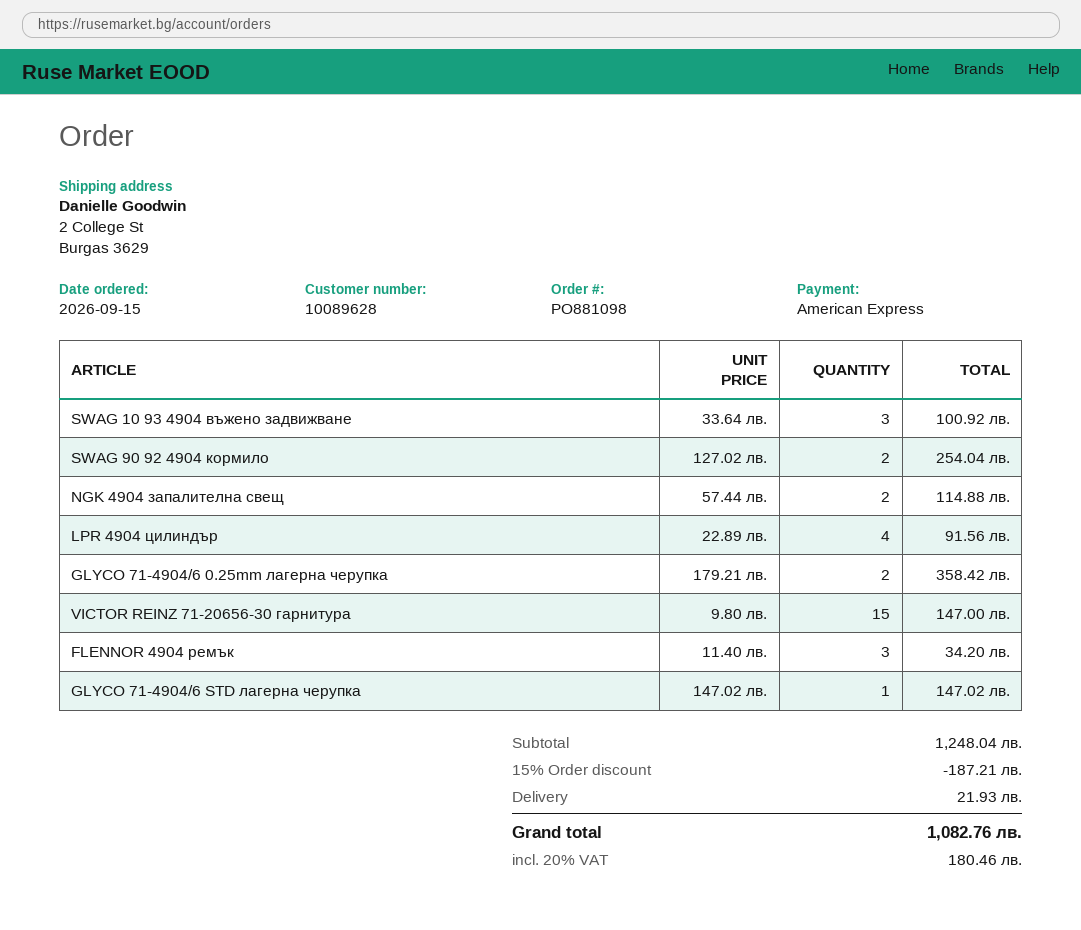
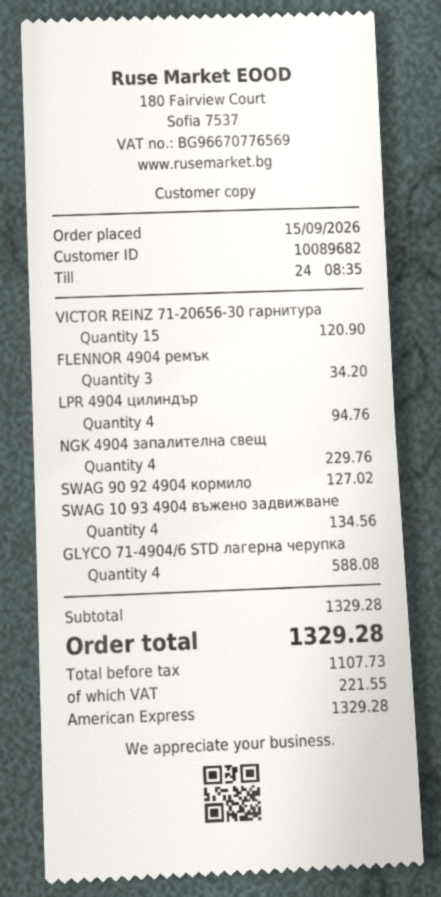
customer number: 10089628 -> 10089682
SWAG 10 93 4904 въжено задвижване: 3 for 100.92 -> 4 for 134.56
SWAG 90 92 4904 кормило: 2 for 254.04 -> 1 for 127.02
NGK 4904 запалителна свещ: 2 for 114.88 -> 4 for 229.76
LPR 4904 цилиндър: 4 for 91.56 -> 4 for 94.76
GLYCO 71-4904/6 0.25mm лагерна черупка: 2 for 358.42 -> none
VICTOR REINZ 71-20656-30 гарнитура: 15 for 147.00 -> 15 for 120.90
GLYCO 71-4904/6 STD лагерна черупка: 1 for 147.02 -> 4 for 588.08
subtotal: 1248.04 -> 1329.28
discount: 15% = 187.21 -> none
shipping: 21.93 -> none
tax: 180.46 -> 221.55
total: 1082.76 -> 1329.28

